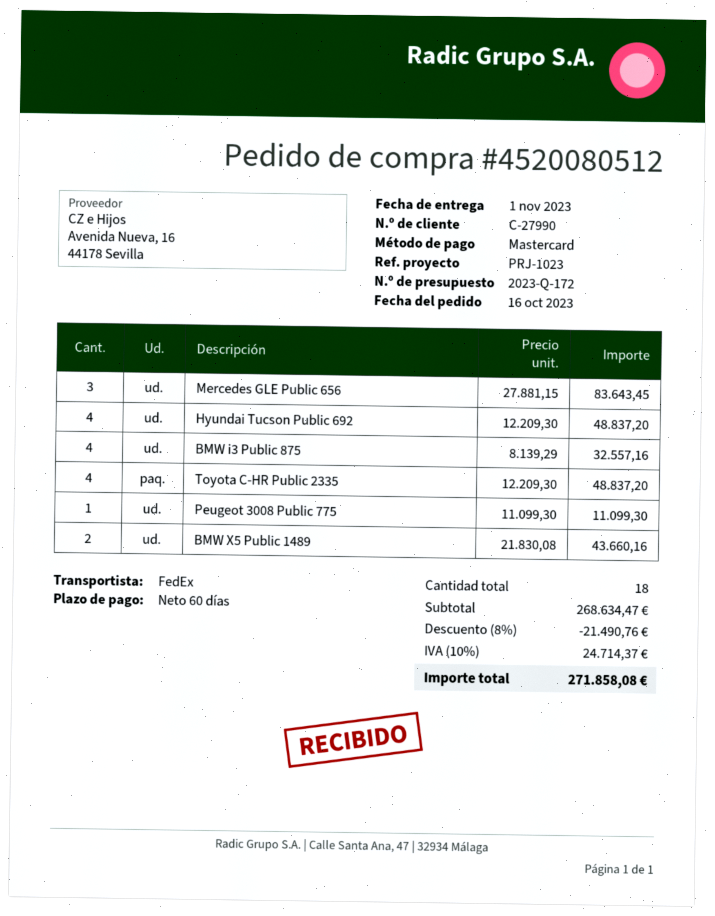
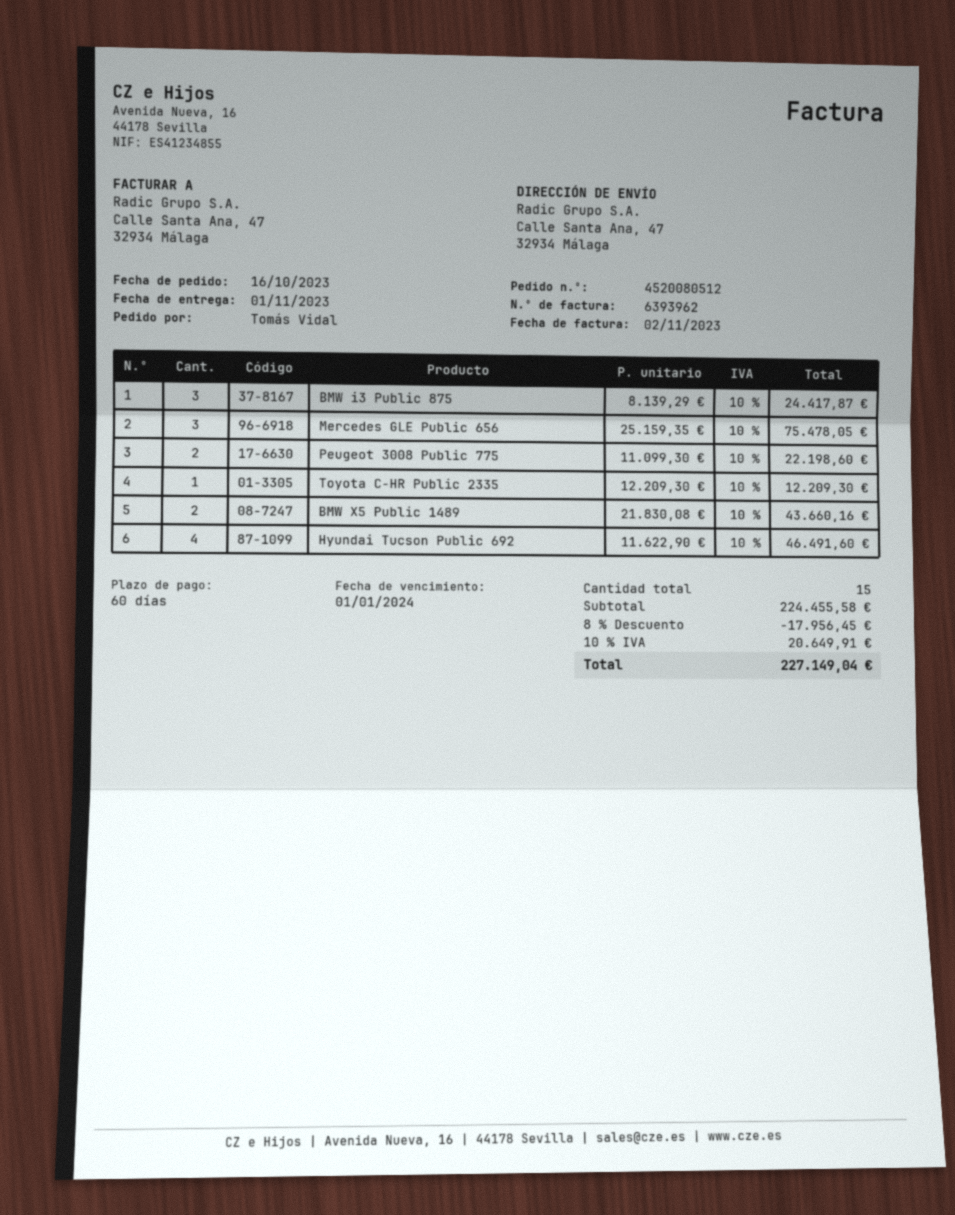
Mercedes GLE Public 656: 3 x 27881.15 = 83643.45 -> 3 x 25159.35 = 75478.05
Hyundai Tucson Public 692: 4 x 12209.30 = 48837.20 -> 4 x 11622.90 = 46491.60
BMW i3 Public 875: 4 x 8139.29 = 32557.16 -> 3 x 8139.29 = 24417.87
Toyota C-HR Public 2335: 4 x 12209.30 = 48837.20 -> 1 x 12209.30 = 12209.30
Peugeot 3008 Public 775: 1 x 11099.30 = 11099.30 -> 2 x 11099.30 = 22198.60
total quantity: 18 -> 15
subtotal: 268634.47 -> 224455.58
discount: 8% = 21490.76 -> 8% = 17956.45
tax: 10% = 24714.37 -> 10% = 20649.91
total: 271858.08 -> 227149.04

